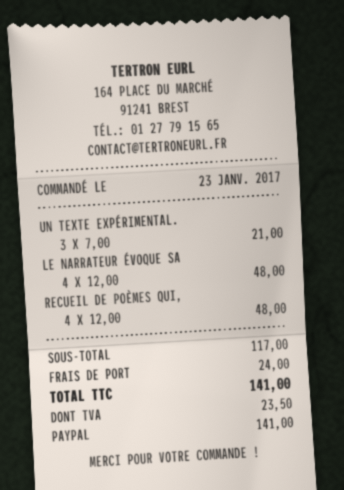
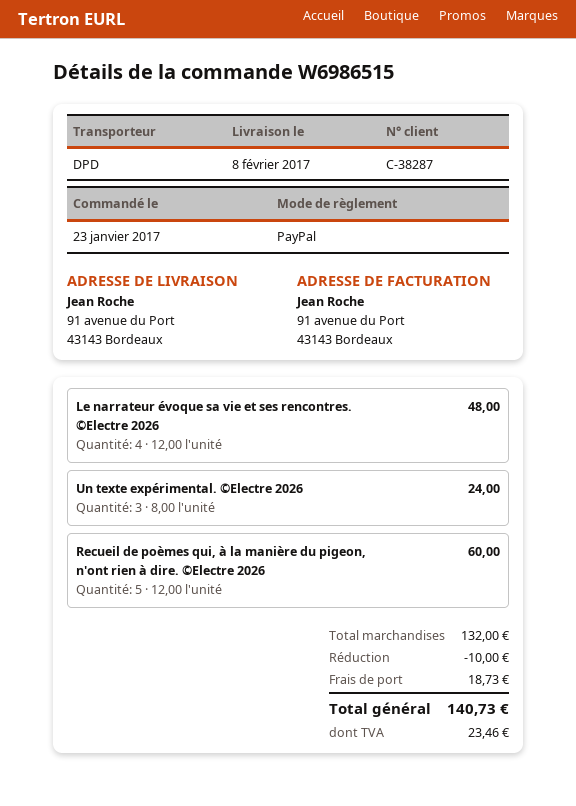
UN TEXTE EXPÉRIMENTAL.: 3 x 7.00 = 21.00 -> 3 x 8.00 = 24.00
RECUEIL DE POÈMES QUI,: 4 x 12.00 = 48.00 -> 5 x 12.00 = 60.00
subtotal: 117.00 -> 132.00
discount: none -> 10.00
shipping: 24.00 -> 18.73
tax: 23.50 -> 23.46
total: 141.00 -> 140.73

